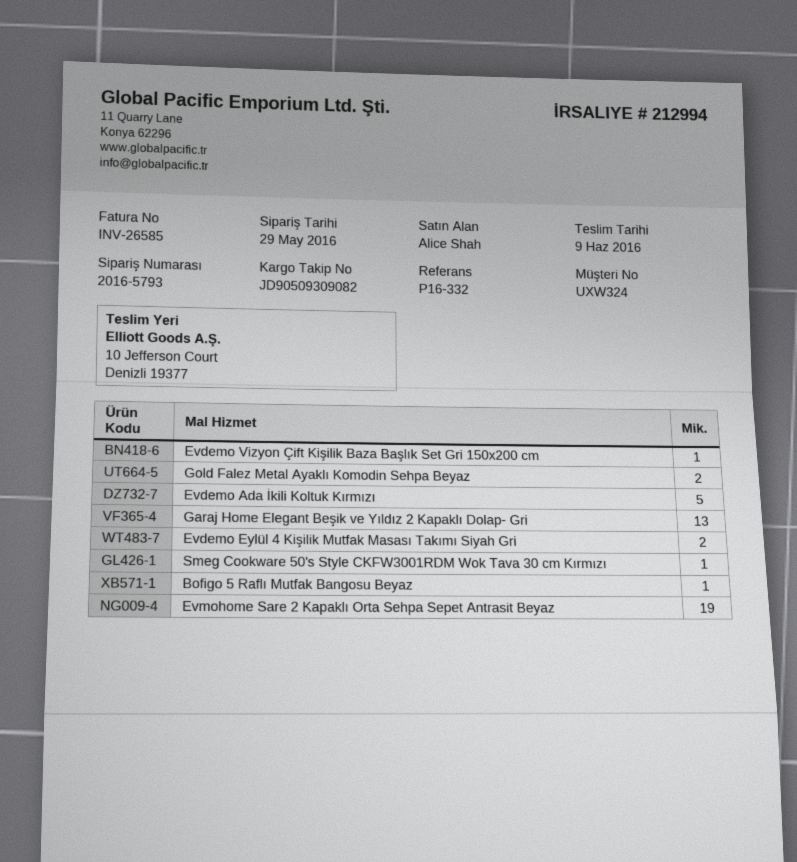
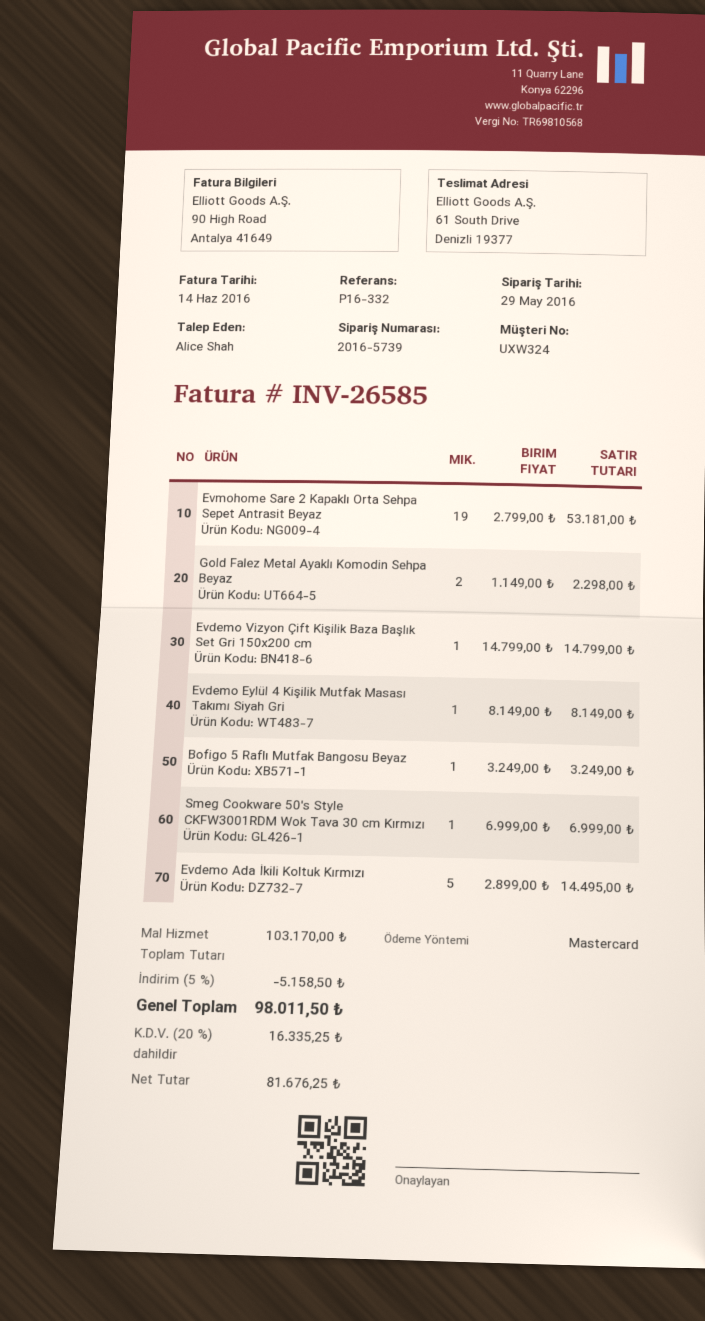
order number: 2016-5793 -> 2016-5739
ship to: 10 Jefferson Court, Denizli 19377 -> 61 South Drive, Denizli 19377
Garaj Home Elegant Beşik ve Yıldız 2 Kapaklı Dolap- Gri: 13 -> none
Evdemo Eylül 4 Kişilik Mutfak Masası Takımı Siyah Gri: 2 -> 1

